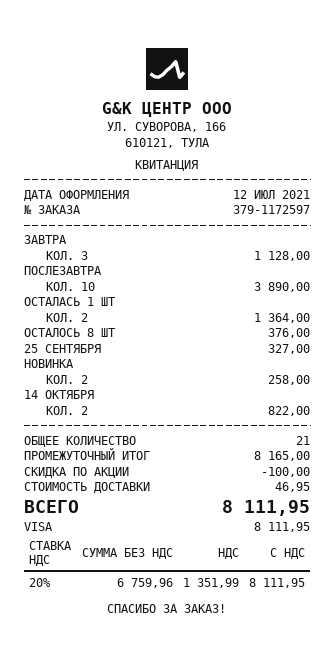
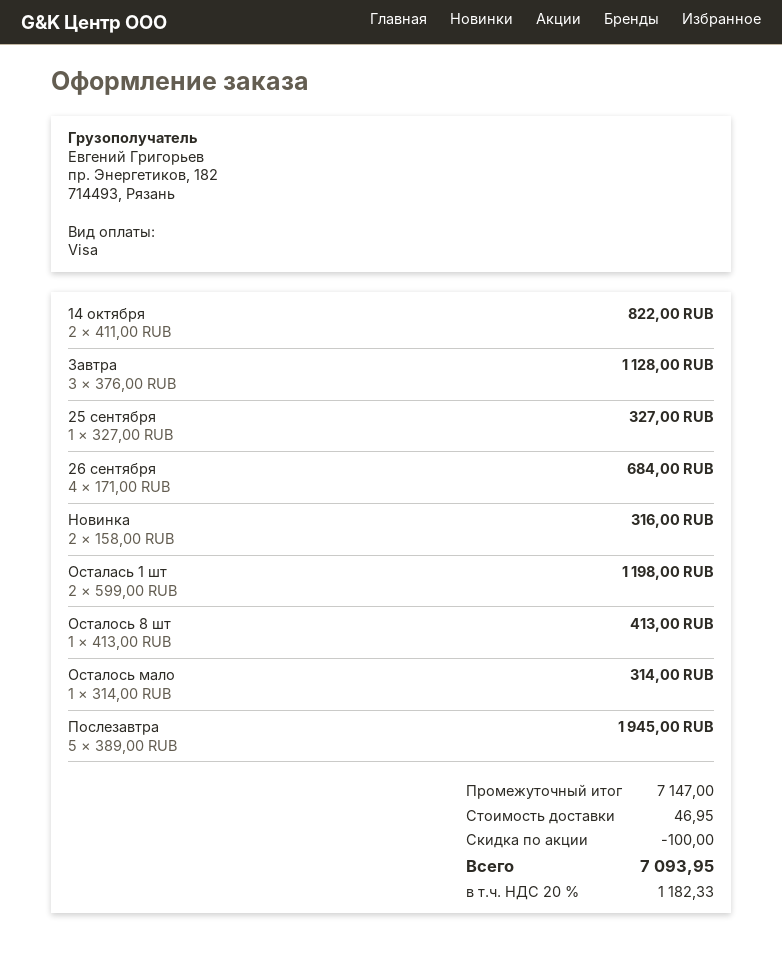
ПОСЛЕЗАВТРА: 10 for 3890.00 -> 5 for 1945.00
ОСТАЛАСЬ 1 ШТ: 2 for 1364.00 -> 2 for 1198.00
ОСТАЛОСЬ 8 ШТ: 1 for 376.00 -> 1 for 413.00
НОВИНКА: 2 for 258.00 -> 2 for 316.00
26 сентября: none -> 4 for 684.00
Осталось мало: none -> 1 for 314.00
subtotal: 8165.00 -> 7147.00
tax: 20% = 1351.99 -> 20% = 1182.33
total: 8111.95 -> 7093.95

